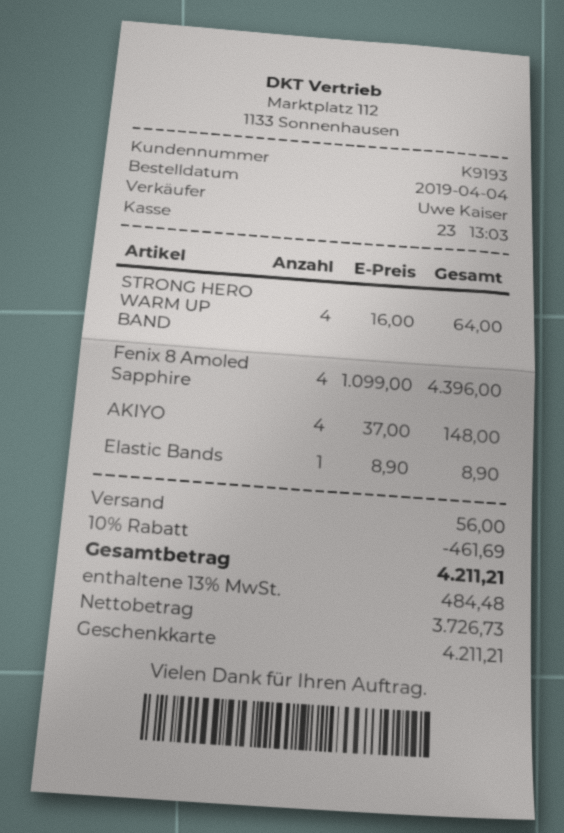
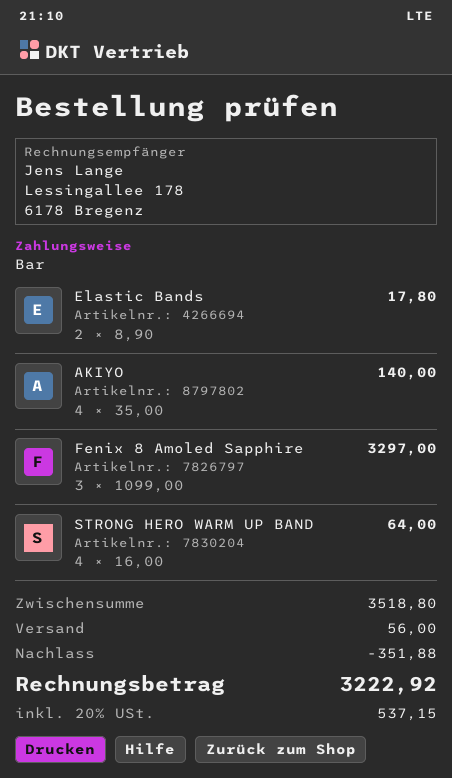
payment method: gift card -> cash
Fenix 8 Amoled Sapphire: 4 x 1099.00 = 4396.00 -> 3 x 1099.00 = 3297.00
AKIYO: 4 x 37.00 = 148.00 -> 4 x 35.00 = 140.00
Elastic Bands: 1 x 8.90 = 8.90 -> 2 x 8.90 = 17.80
discount: 461.69 -> 351.88
tax: 13% = 484.48 -> 20% = 537.15
total: 4211.21 -> 3222.92

